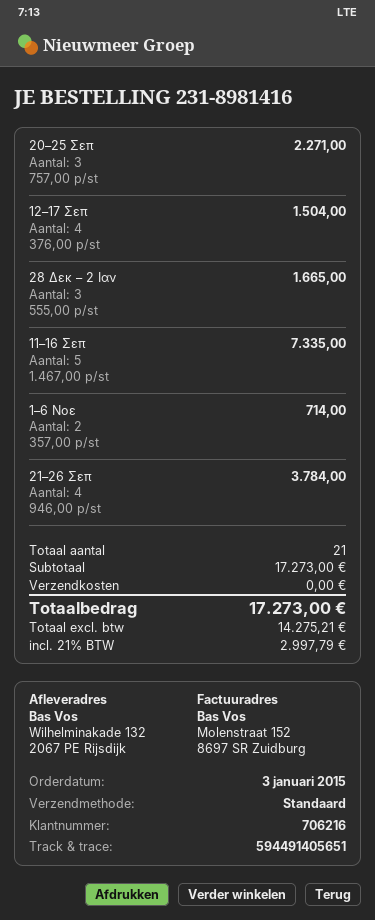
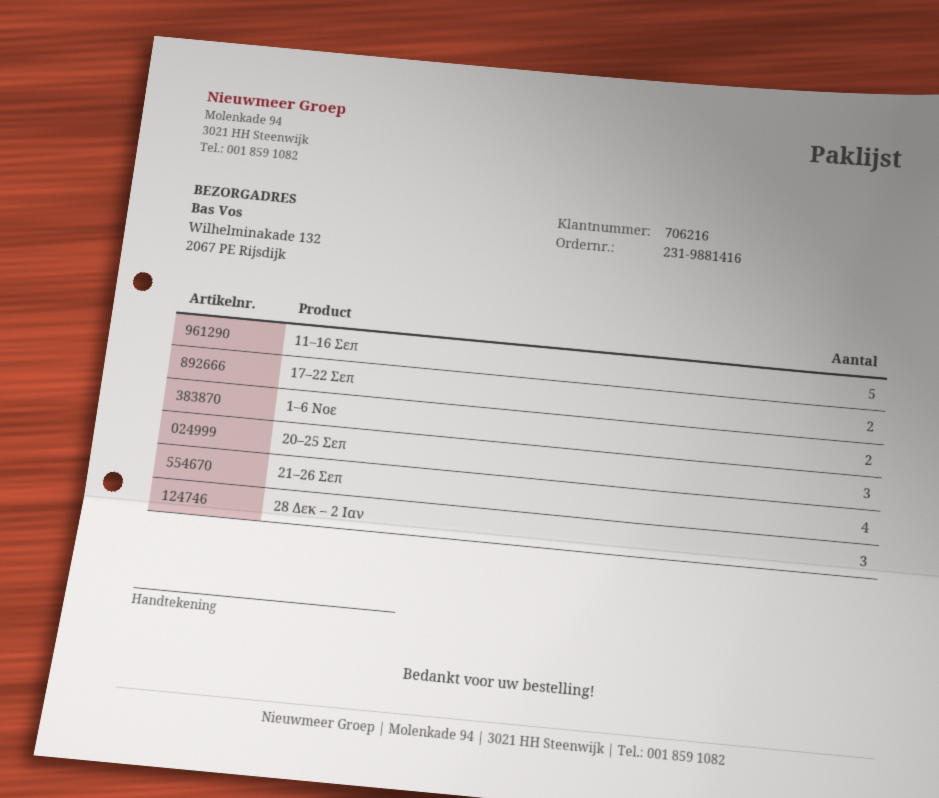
order number: 231-8981416 -> 231-9881416
12–17 Σεπ: 4 -> none
17–22 Σεπ: none -> 2

